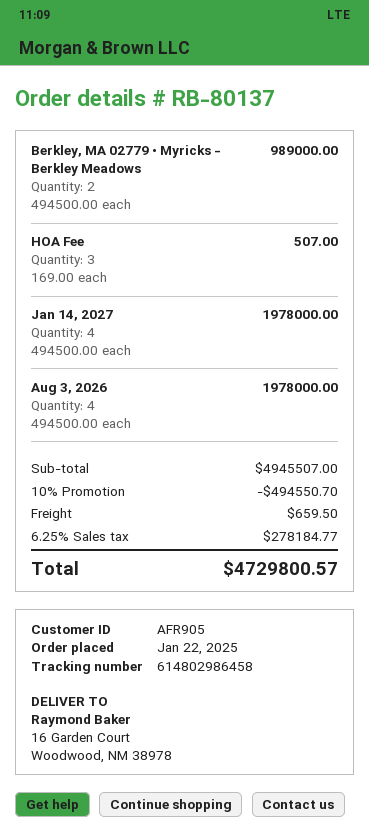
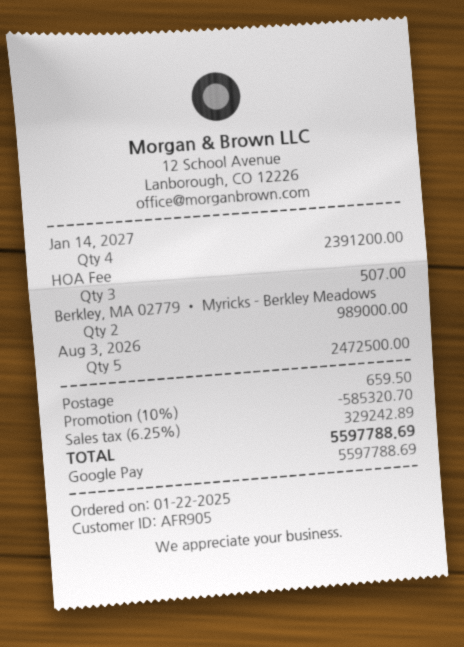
Jan 14, 2027: 4 for 1978000.00 -> 4 for 2391200.00
Aug 3, 2026: 4 for 1978000.00 -> 5 for 2472500.00
discount: 10% = 494550.70 -> 10% = 585320.70
tax: 6.25% = 278184.77 -> 6.25% = 329242.89
total: 4729800.57 -> 5597788.69

